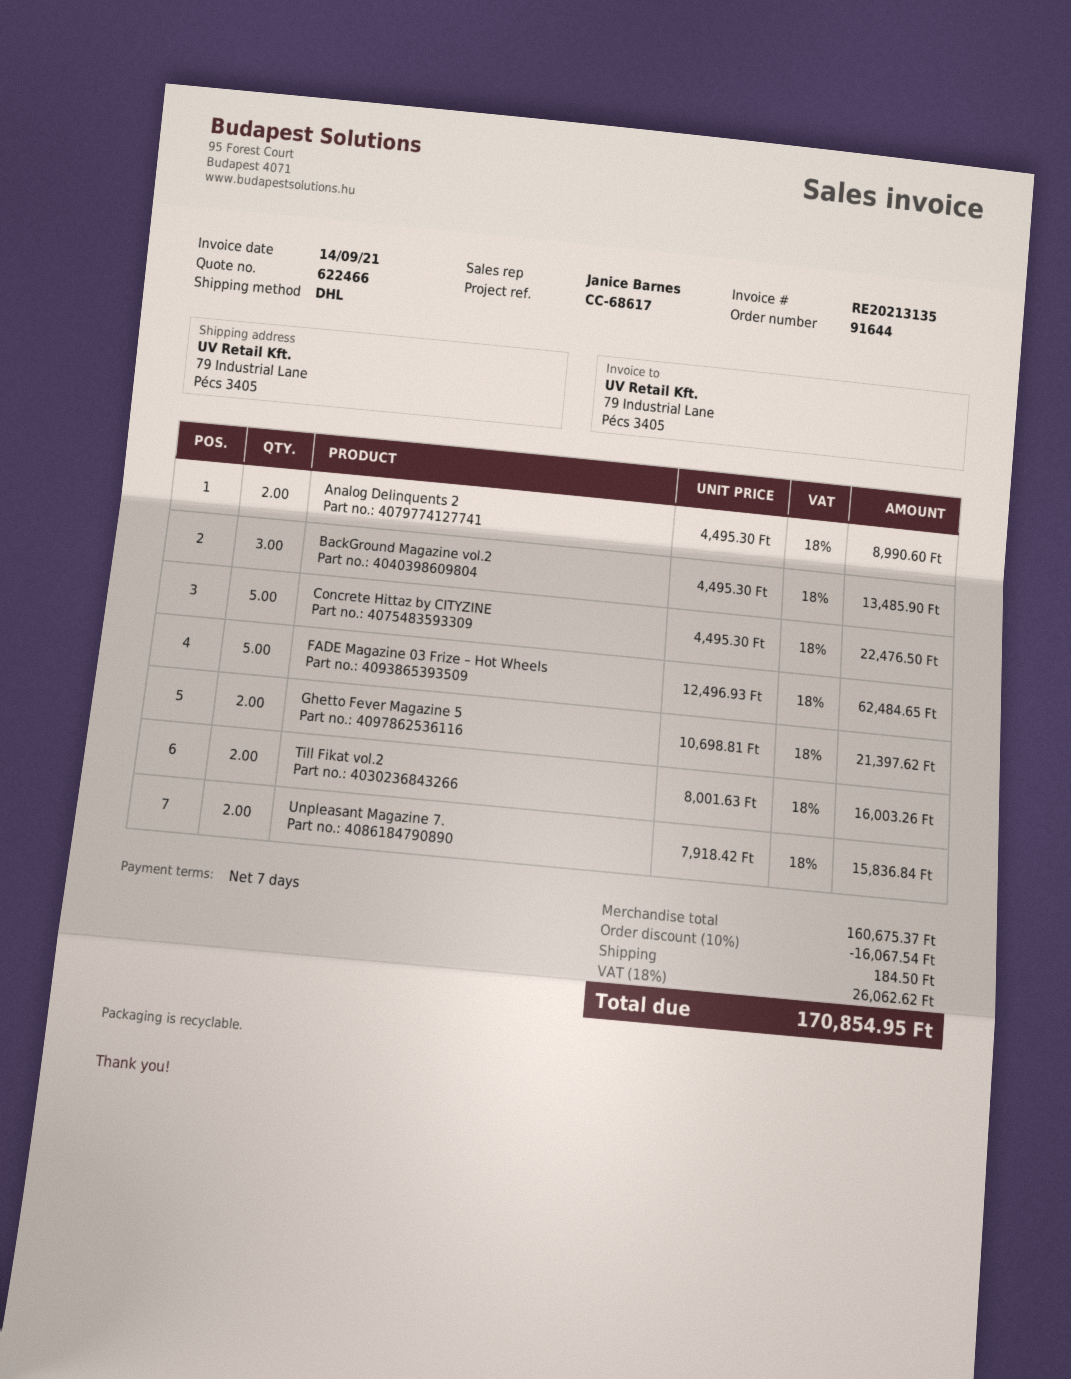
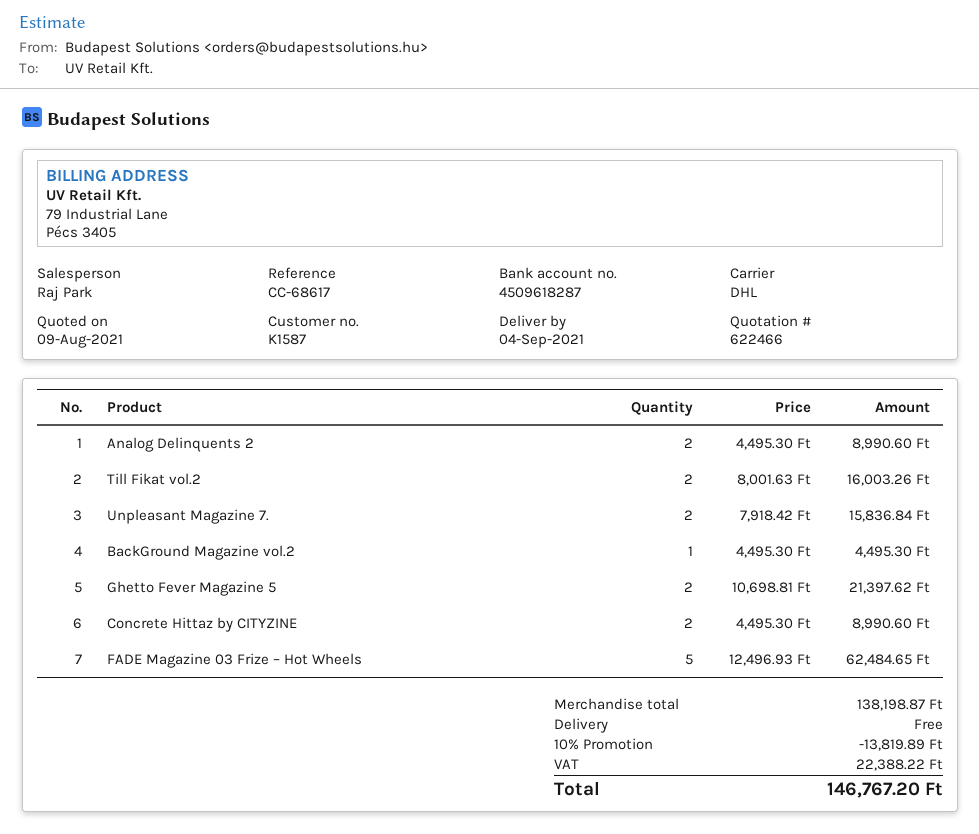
sales rep: Janice Barnes -> Raj Park
BackGround Magazine vol.2: 3 x 4495.30 = 13485.90 -> 1 x 4495.30 = 4495.30
Concrete Hittaz by CITYZINE: 5 x 4495.30 = 22476.50 -> 2 x 4495.30 = 8990.60
subtotal: 160675.37 -> 138198.87
discount: 10% = 16067.54 -> 10% = 13819.89
shipping: 184.50 -> 0.00
tax: 26062.62 -> 22388.22
total: 170854.95 -> 146767.20

